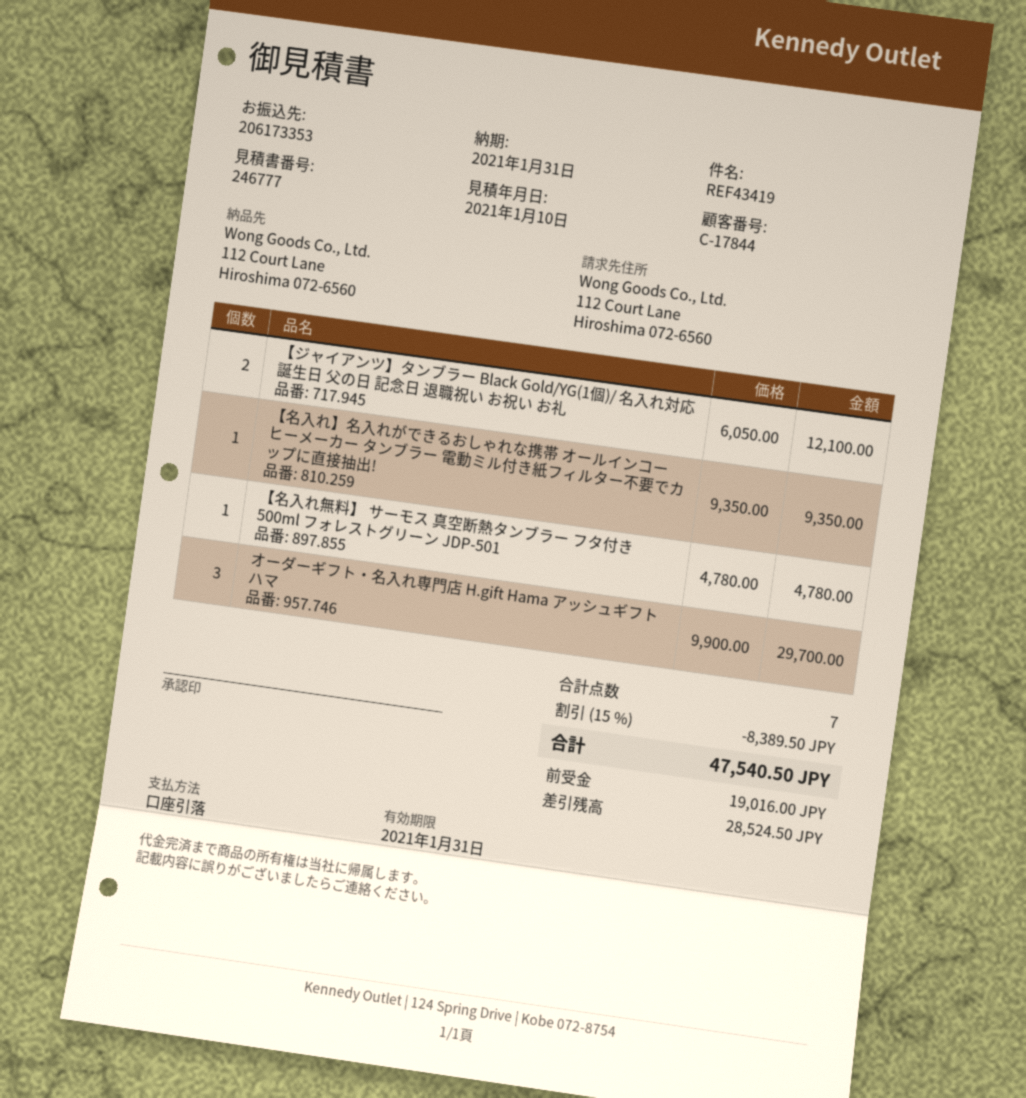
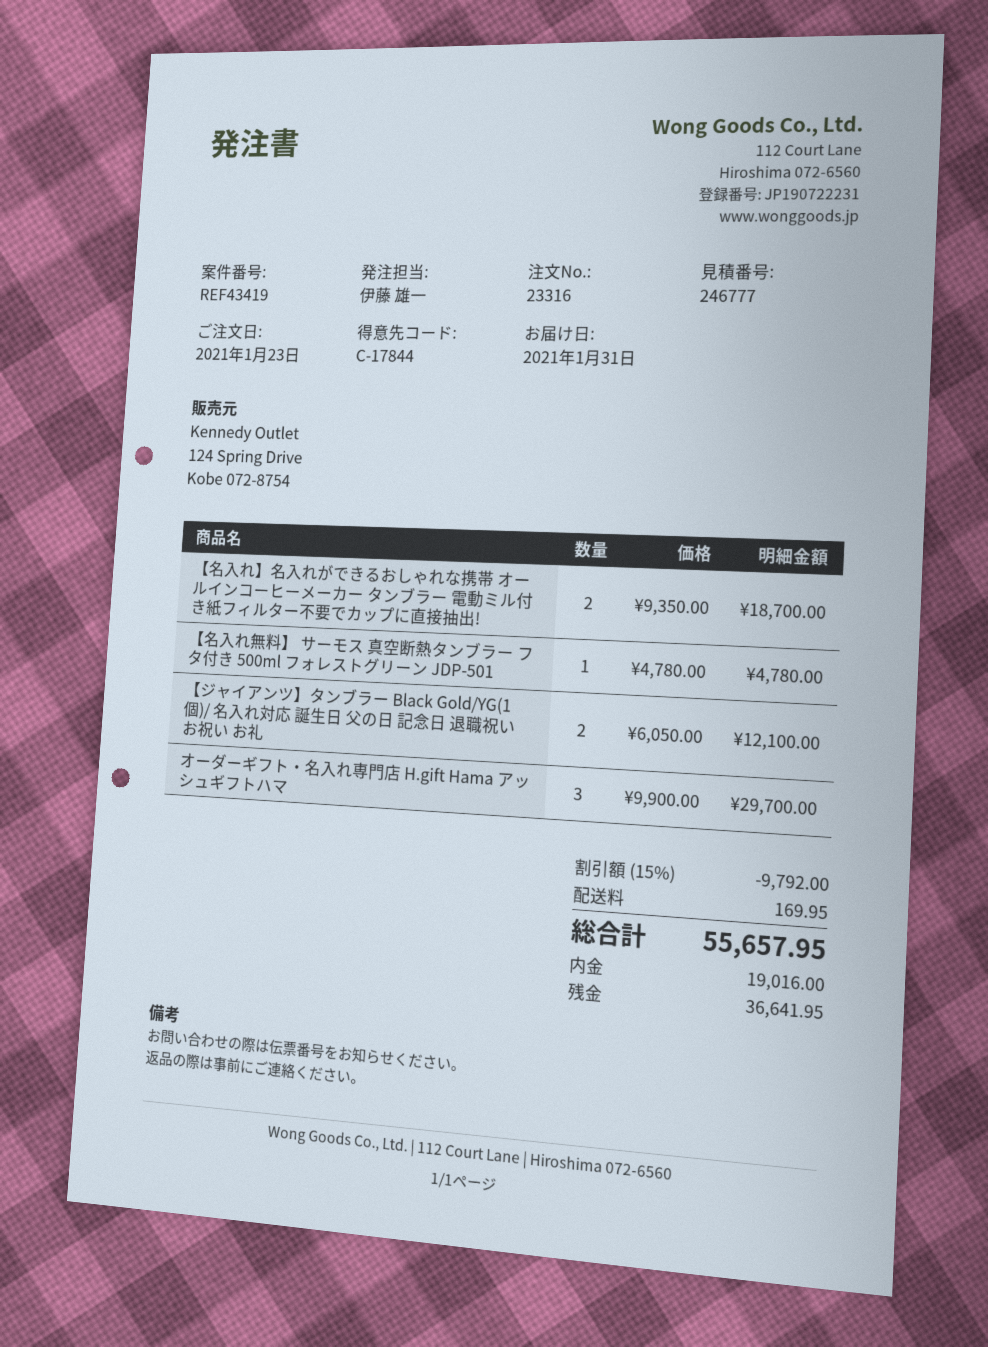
【名入れ】名入れができるおしゃれな携帯 オールインコーヒーメーカー タンブラー 電動ミル付き紙フィルター不要でカップに直接抽出!: 1 x 9350.00 = 9350.00 -> 2 x 9350.00 = 18700.00
discount: 15% = 8389.50 -> 15% = 9792.00
shipping: none -> 169.95
total: 47540.50 -> 55657.95
balance: 28524.50 -> 36641.95

